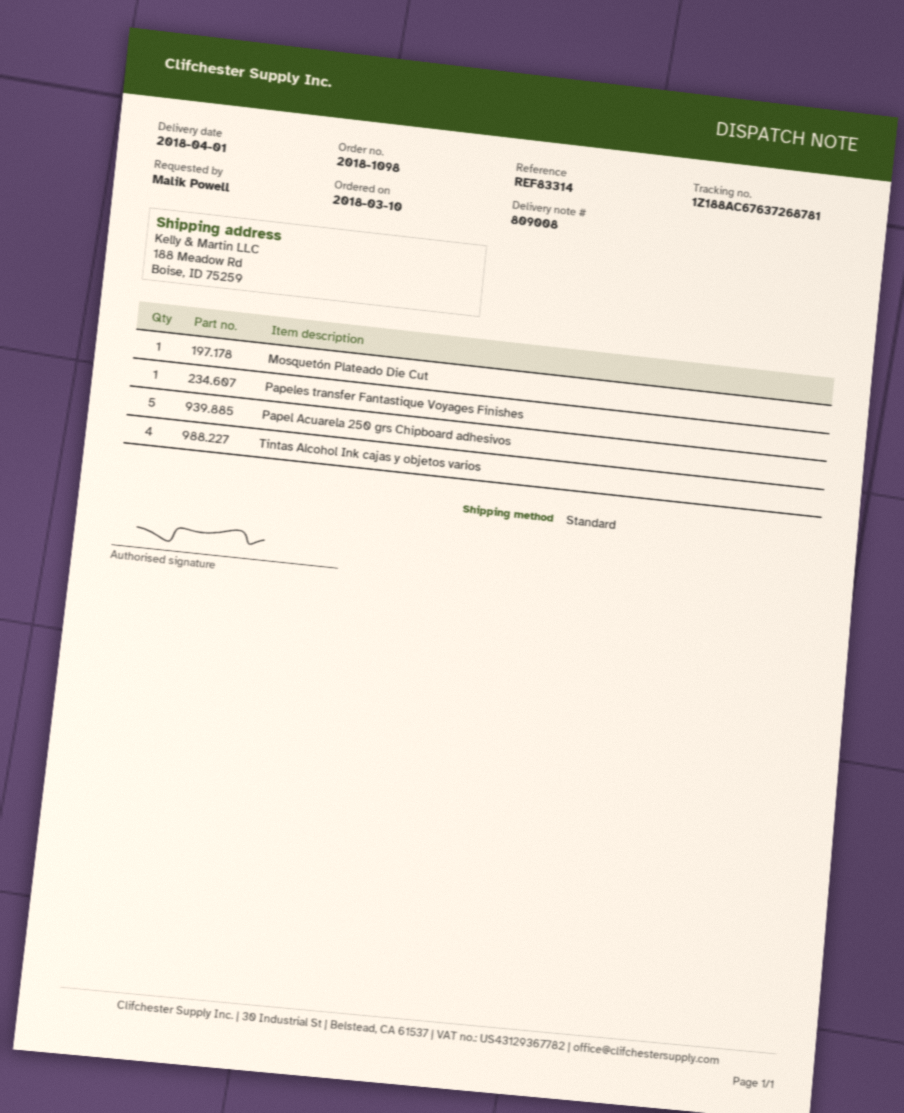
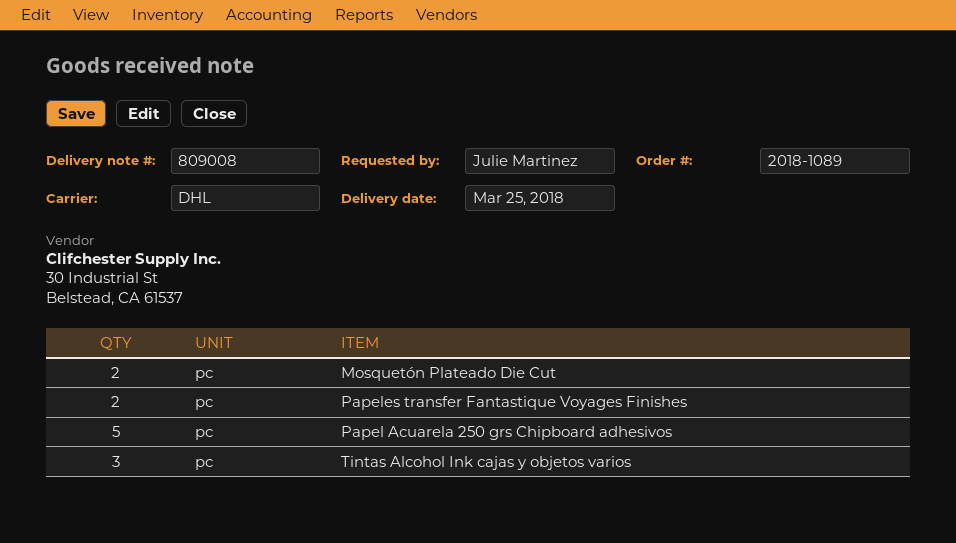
order number: 2018-1098 -> 2018-1089
delivery date: 2018-04-01 -> 2018-03-25
ordered by: Malik Powell -> Julie Martinez
shipping method: standard -> DHL
Mosquetón Plateado Die Cut: 1 -> 2
Papeles transfer Fantastique Voyages Finishes: 1 -> 2
Tintas Alcohol Ink cajas y objetos varios: 4 -> 3

